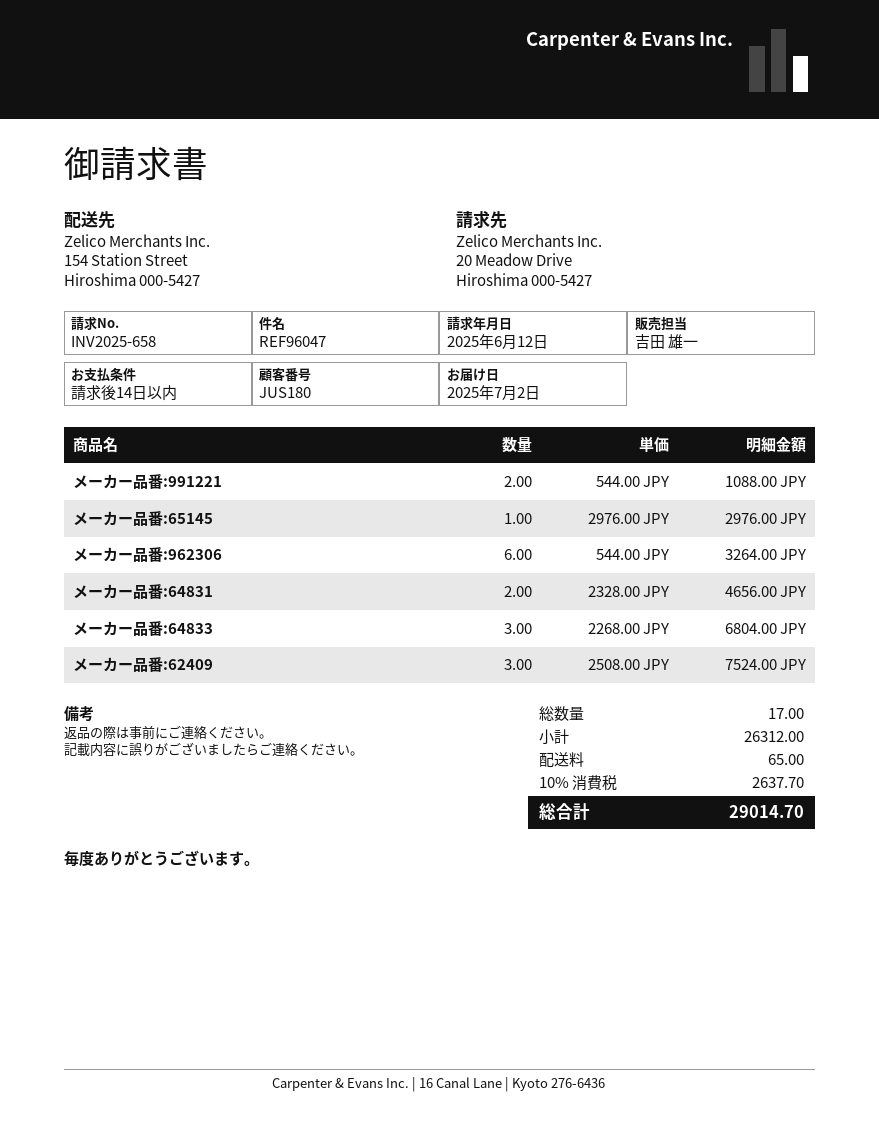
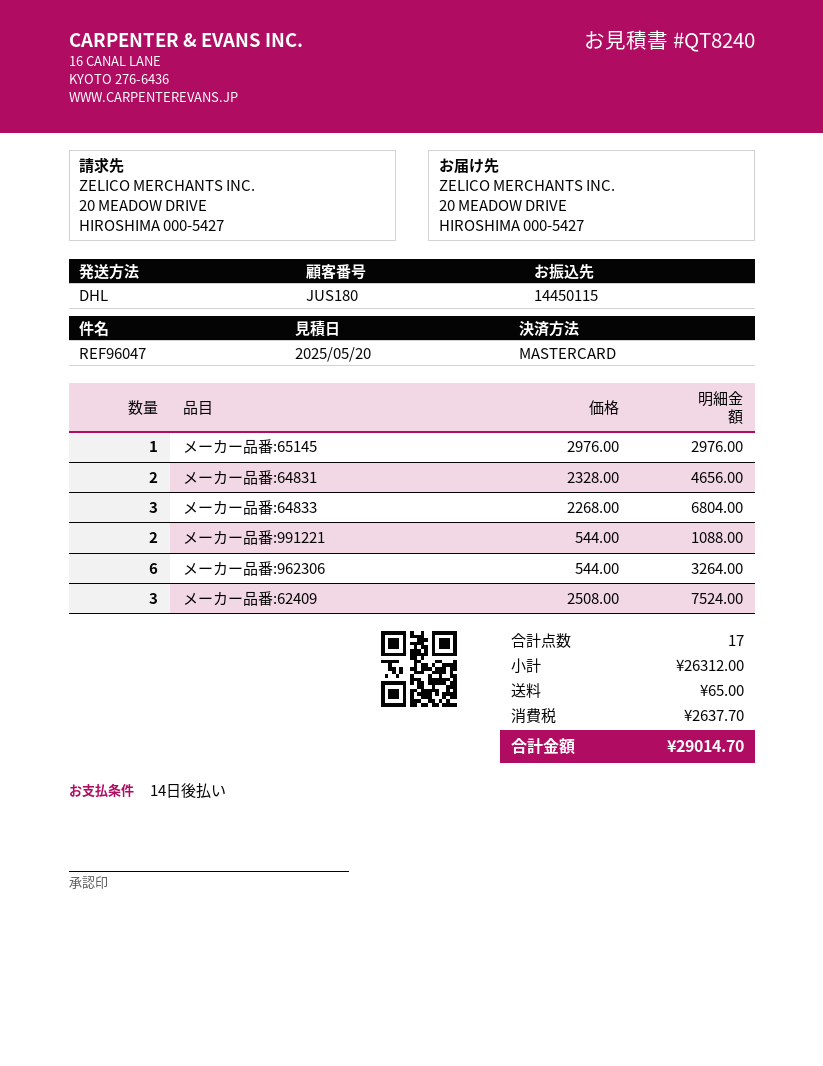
ship to: 154 Station Street, Hiroshima 000-5427 -> 20 MEADOW DRIVE, HIROSHIMA 000-5427

